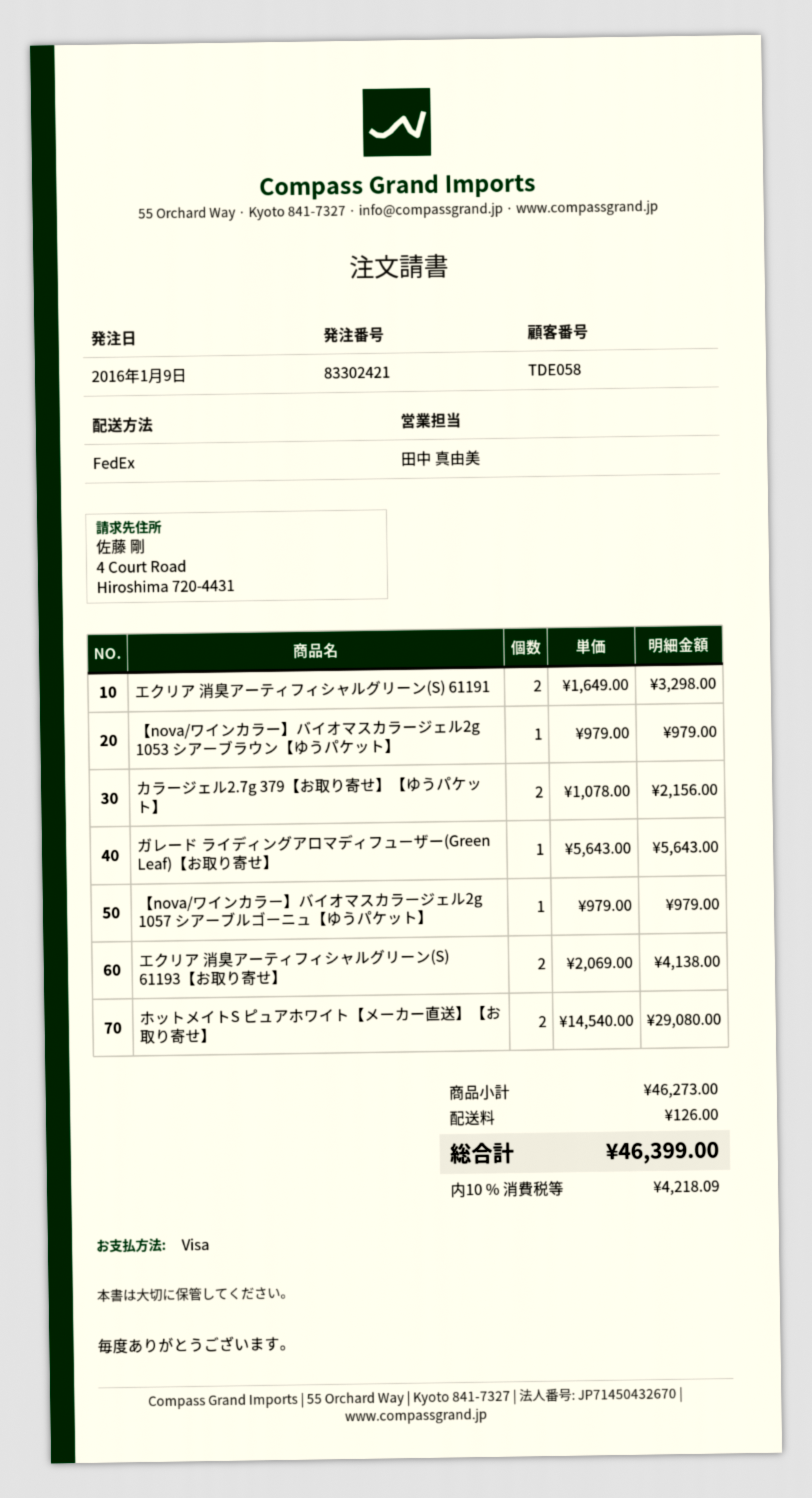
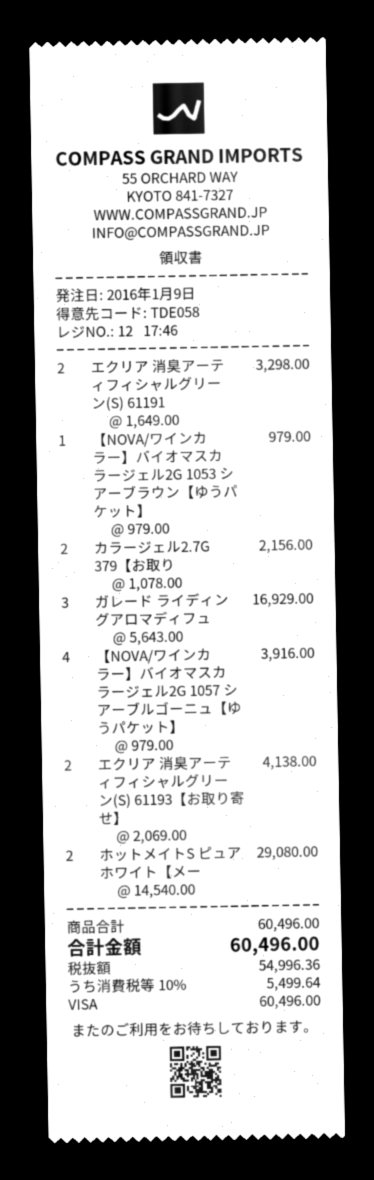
ガレード ライディングアロマディフューザー(Green Leaf)【お取り寄せ】: 1 x 5643.00 = 5643.00 -> 3 x 5643.00 = 16929.00
【nova/ワインカラー】バイオマスカラージェル2g 1057 シアーブルゴーニュ【ゆうパケット】: 1 x 979.00 = 979.00 -> 4 x 979.00 = 3916.00
subtotal: 46273.00 -> 60496.00
shipping: 126.00 -> none
tax: 10% = 4218.09 -> 10% = 5499.64
total: 46399.00 -> 60496.00

